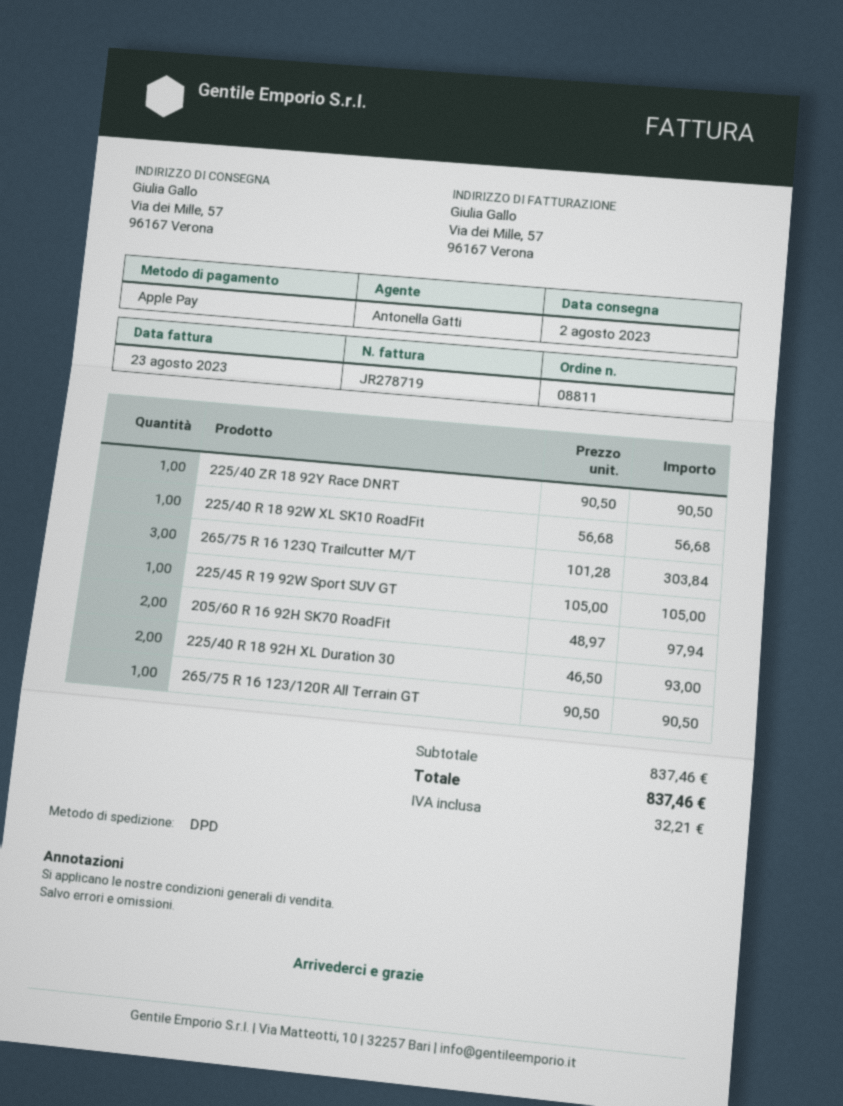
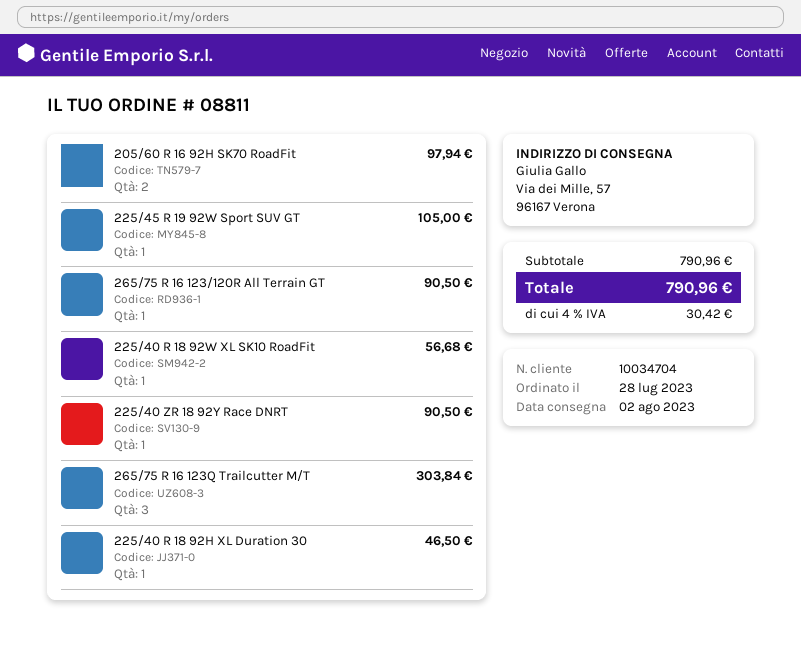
225/40 R 18 92H XL Duration 30: 2 for 93.00 -> 1 for 46.50
subtotal: 837.46 -> 790.96
tax: 32.21 -> 30.42
total: 837.46 -> 790.96

